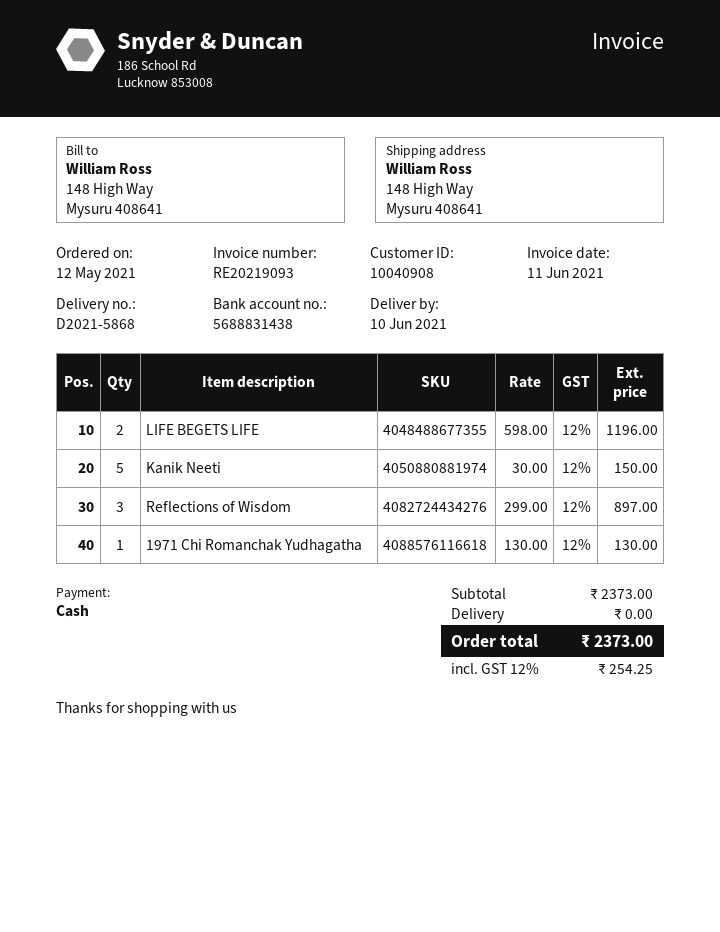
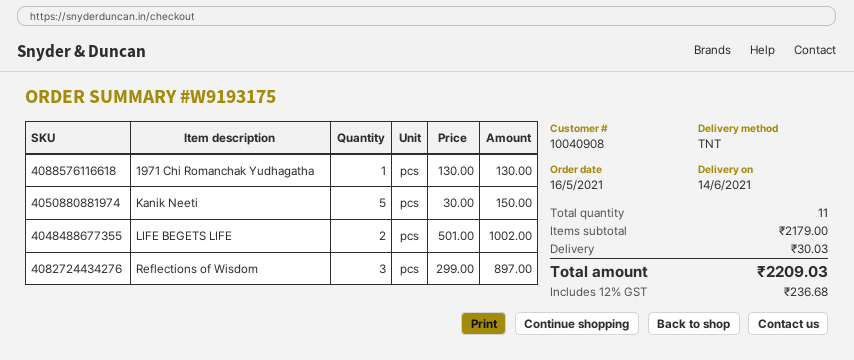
order date: 2021-05-12 -> 2021-05-16
delivery date: 2021-06-10 -> 2021-06-14
LIFE BEGETS LIFE: 2 x 598.00 = 1196.00 -> 2 x 501.00 = 1002.00
subtotal: 2373.00 -> 2179.00
shipping: 0.00 -> 30.03
tax: 12% = 254.25 -> 12% = 236.68
total: 2373.00 -> 2209.03

